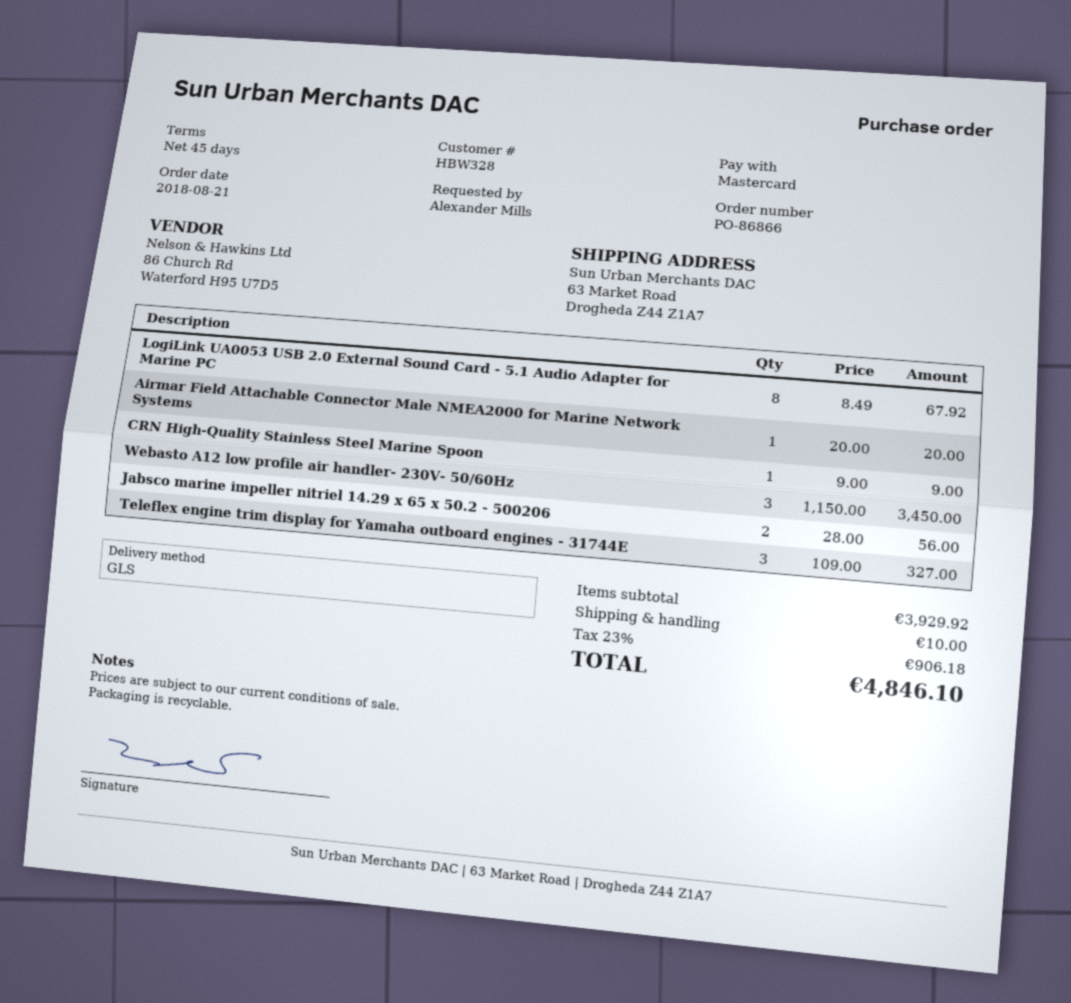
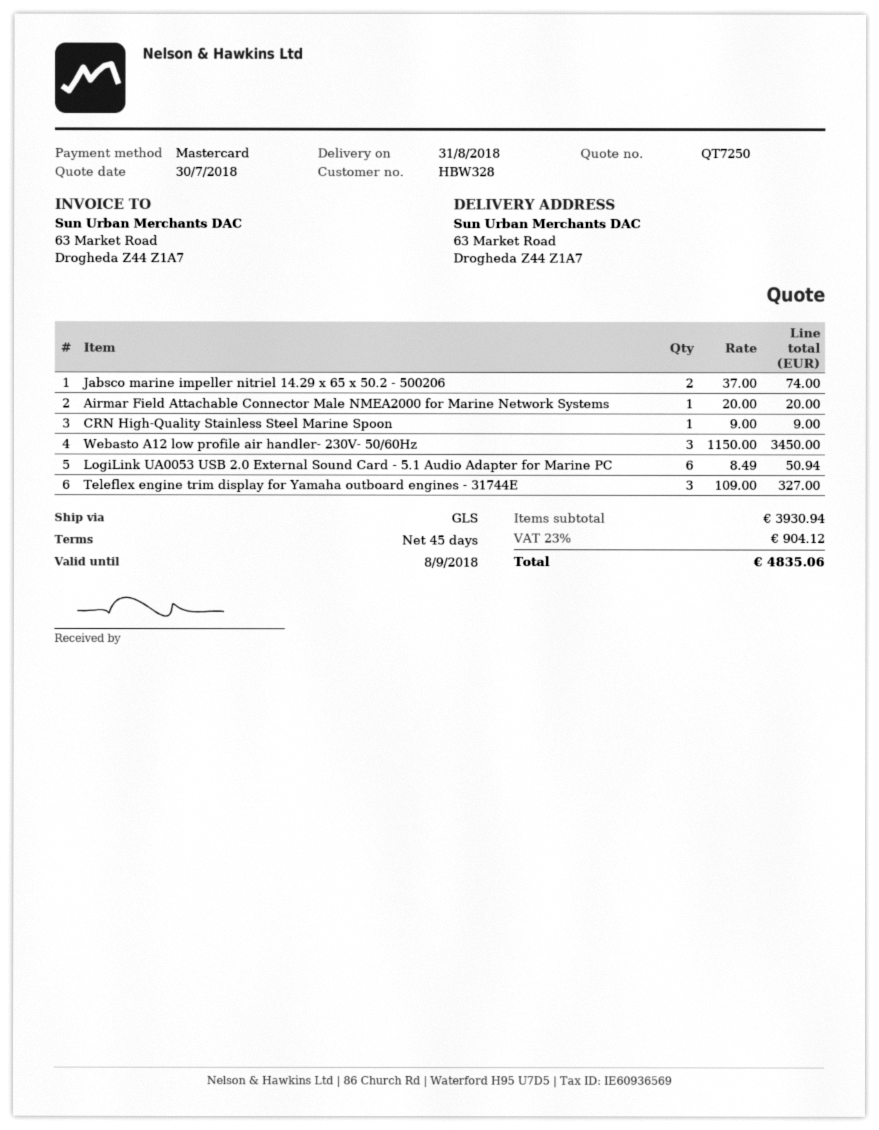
LogiLink UA0053 USB 2.0 External Sound Card - 5.1 Audio Adapter for Marine PC: 8 x 8.49 = 67.92 -> 6 x 8.49 = 50.94
Jabsco marine impeller nitriel 14.29 x 65 x 50.2 - 500206: 2 x 28.00 = 56.00 -> 2 x 37.00 = 74.00
subtotal: 3929.92 -> 3930.94
shipping: 10.00 -> none
tax: 23% = 906.18 -> 23% = 904.12
total: 4846.10 -> 4835.06

